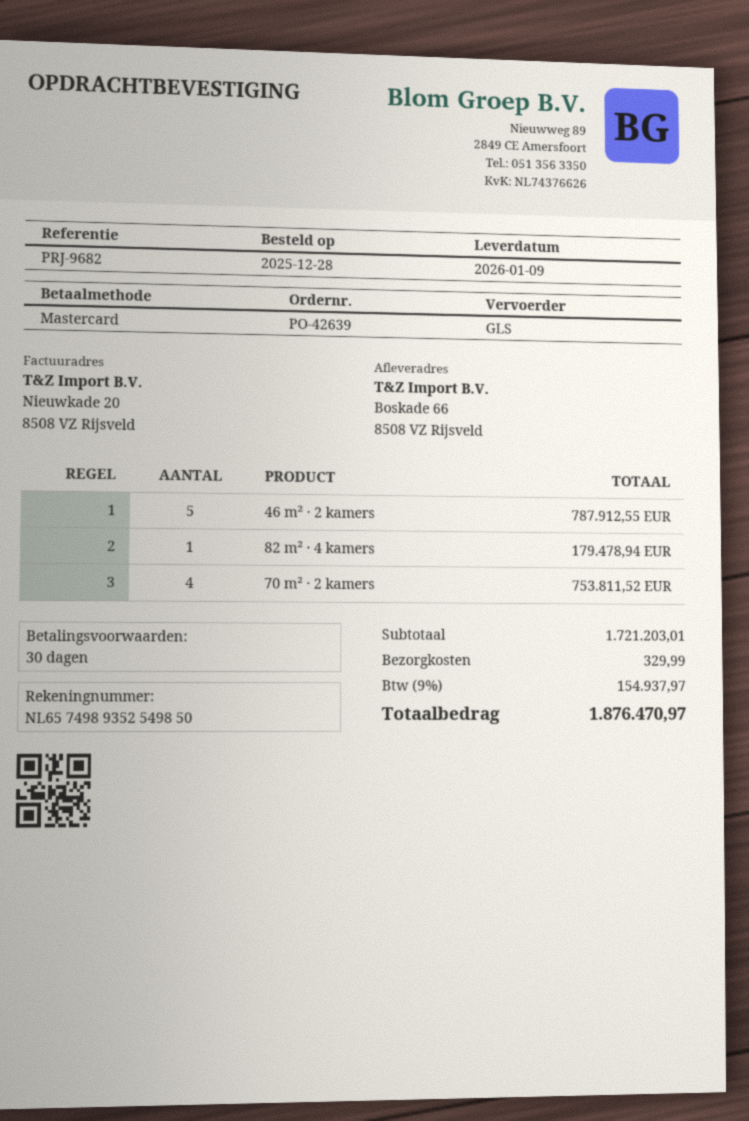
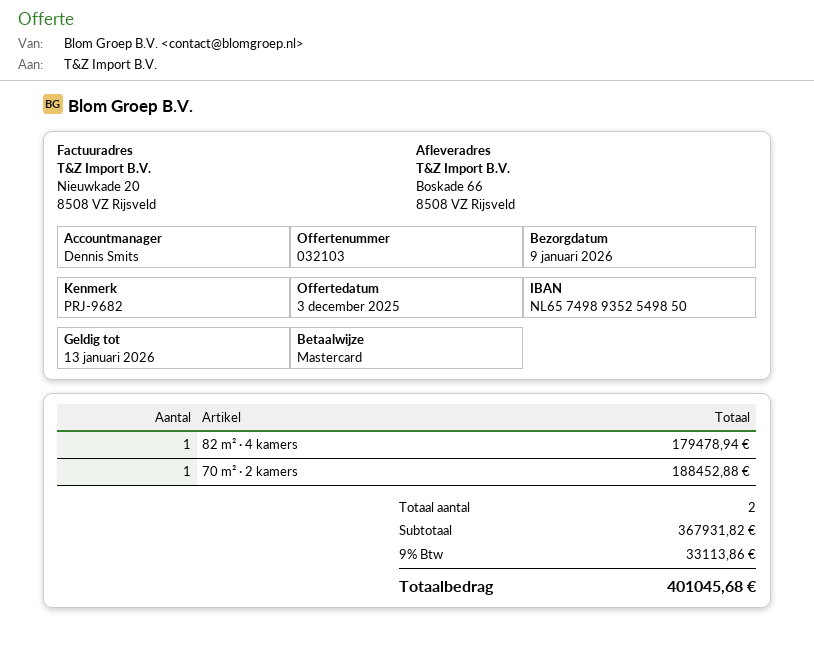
46 m² · 2 kamers: 5 for 787912.55 -> none
70 m² · 2 kamers: 4 for 753811.52 -> 1 for 188452.88
subtotal: 1721203.01 -> 367931.82
shipping: 329.99 -> none
tax: 9% = 154937.97 -> 9% = 33113.86
total: 1876470.97 -> 401045.68

